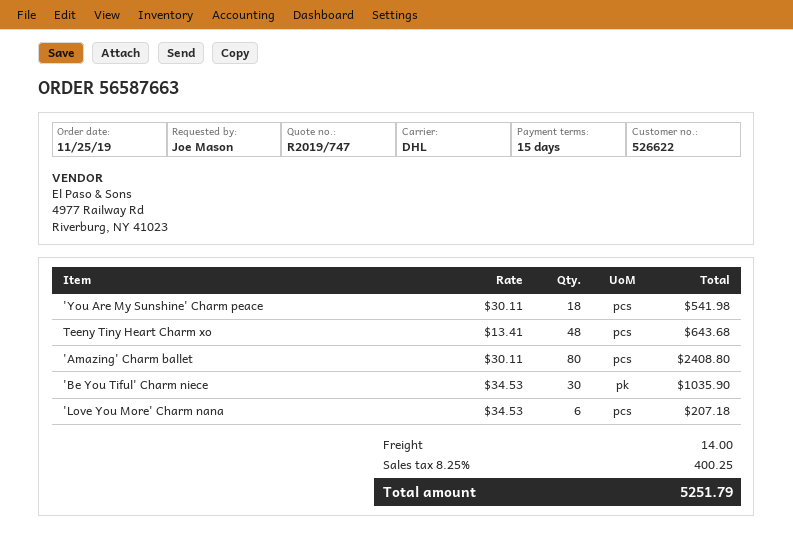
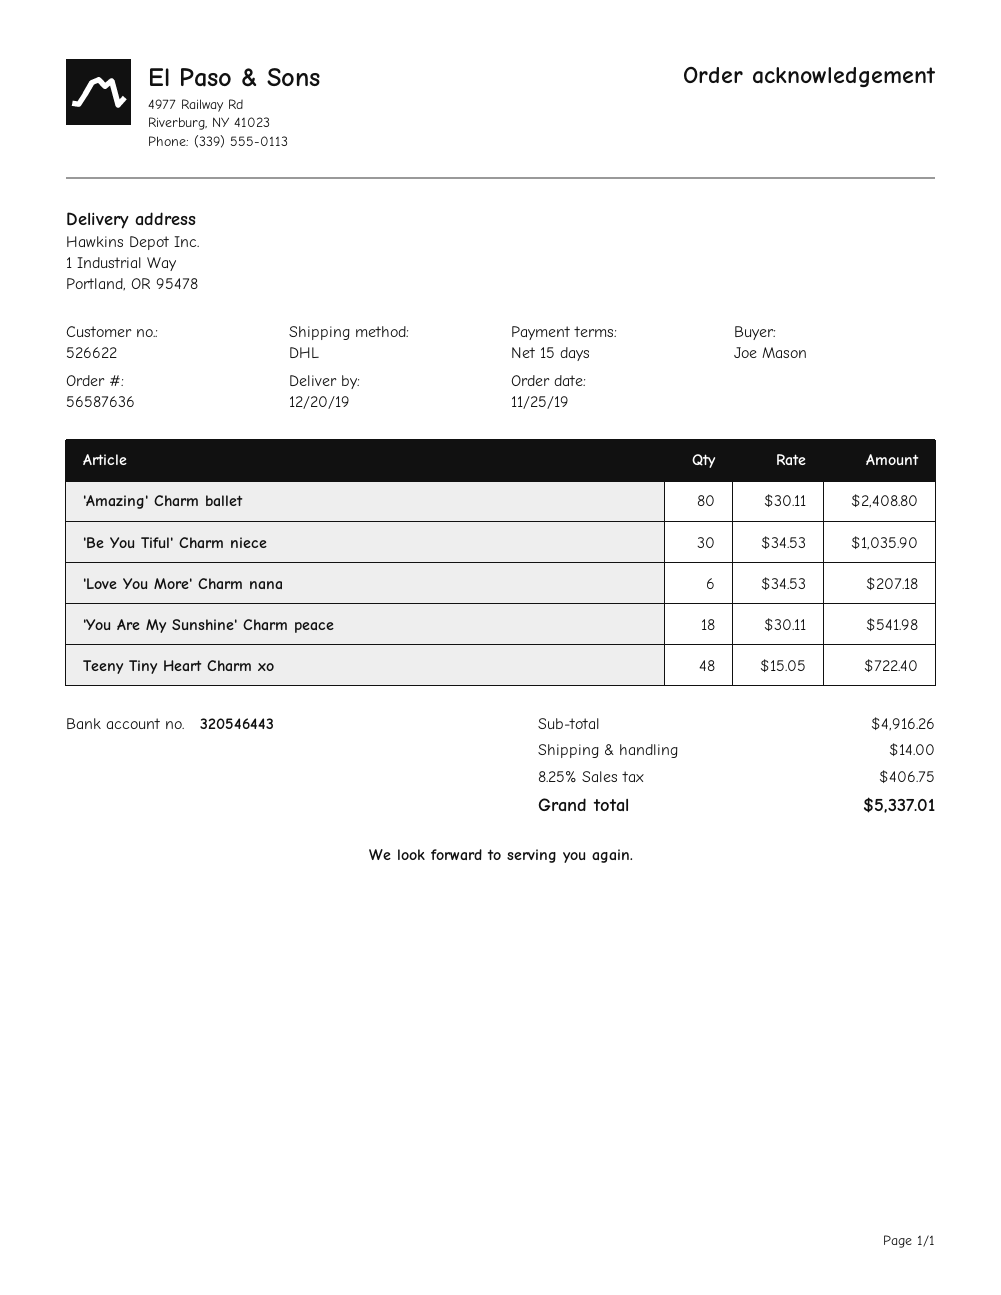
order number: 56587663 -> 56587636
Teeny Tiny Heart Charm xo: 48 x 13.41 = 643.68 -> 48 x 15.05 = 722.40
tax: 8.25% = 400.25 -> 8.25% = 406.75
total: 5251.79 -> 5337.01

